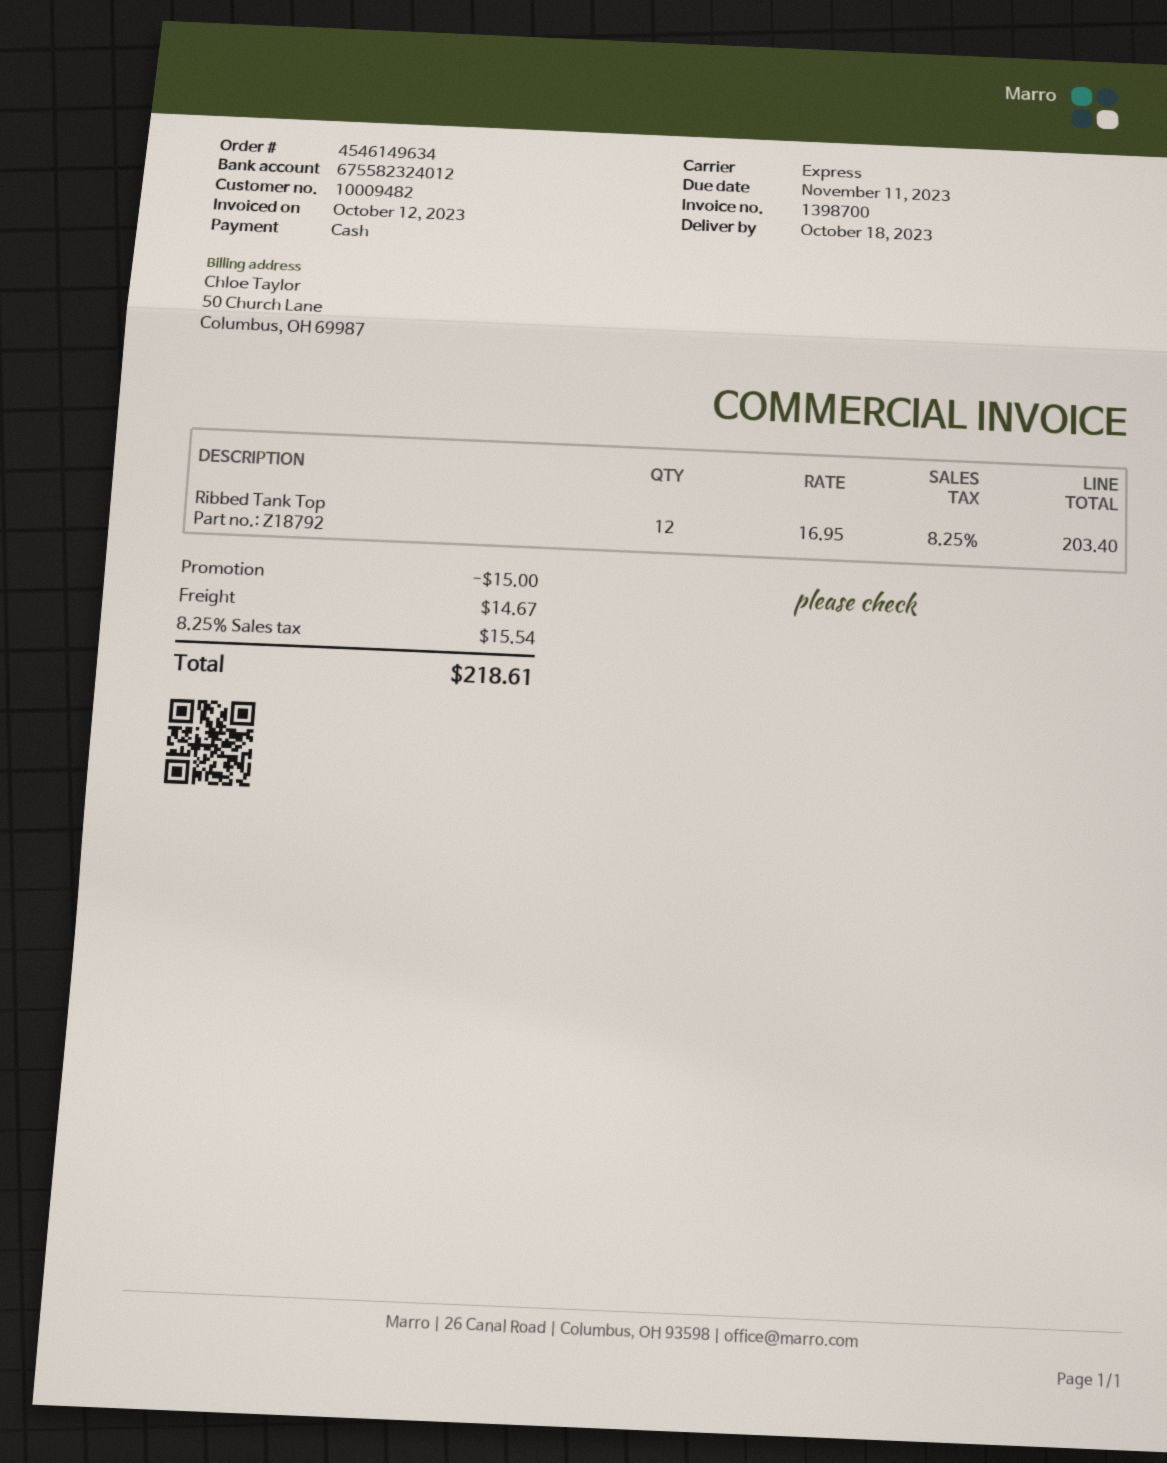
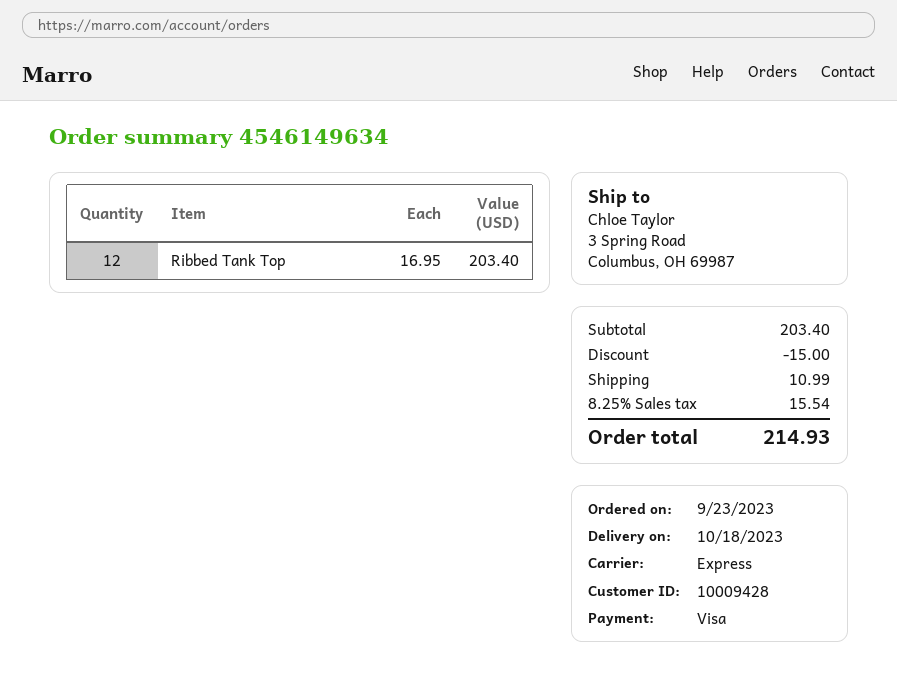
customer number: 10009482 -> 10009428
payment method: cash -> Visa
shipping: 14.67 -> 10.99
total: 218.61 -> 214.93

